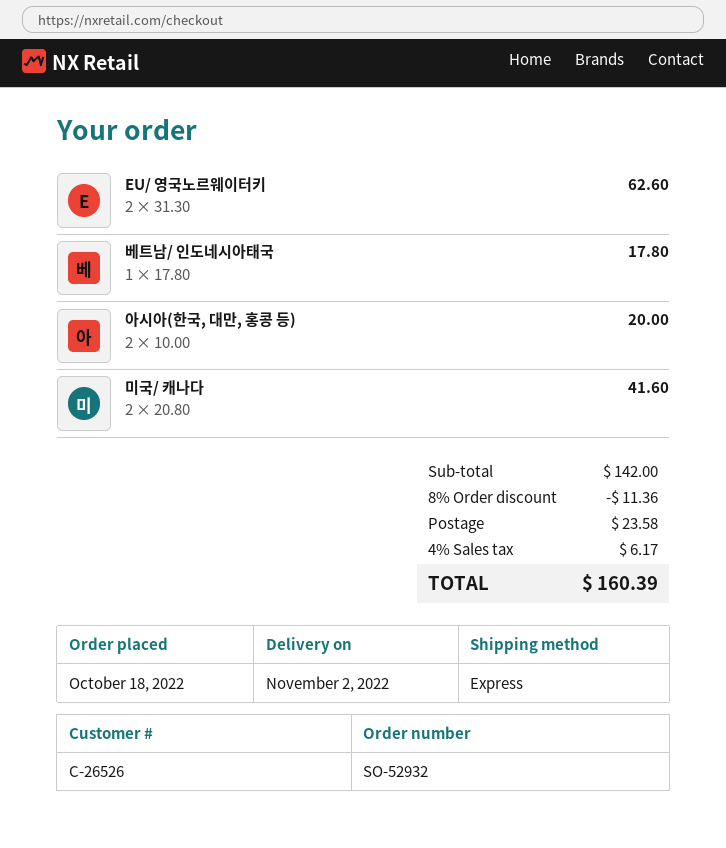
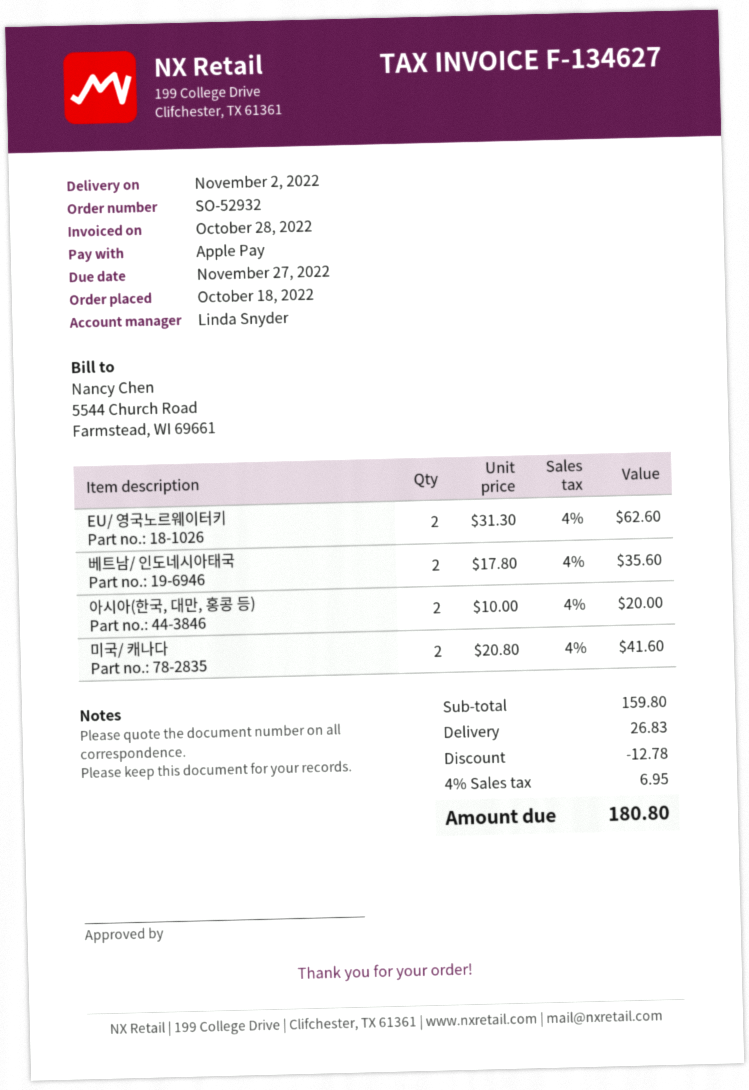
베트남/ 인도네시아태국: 1 x 17.80 = 17.80 -> 2 x 17.80 = 35.60
subtotal: 142.00 -> 159.80
discount: 11.36 -> 12.78
shipping: 23.58 -> 26.83
tax: 4% = 6.17 -> 4% = 6.95
total: 160.39 -> 180.80

